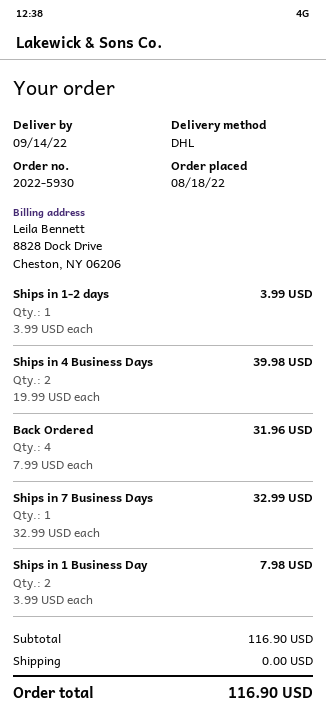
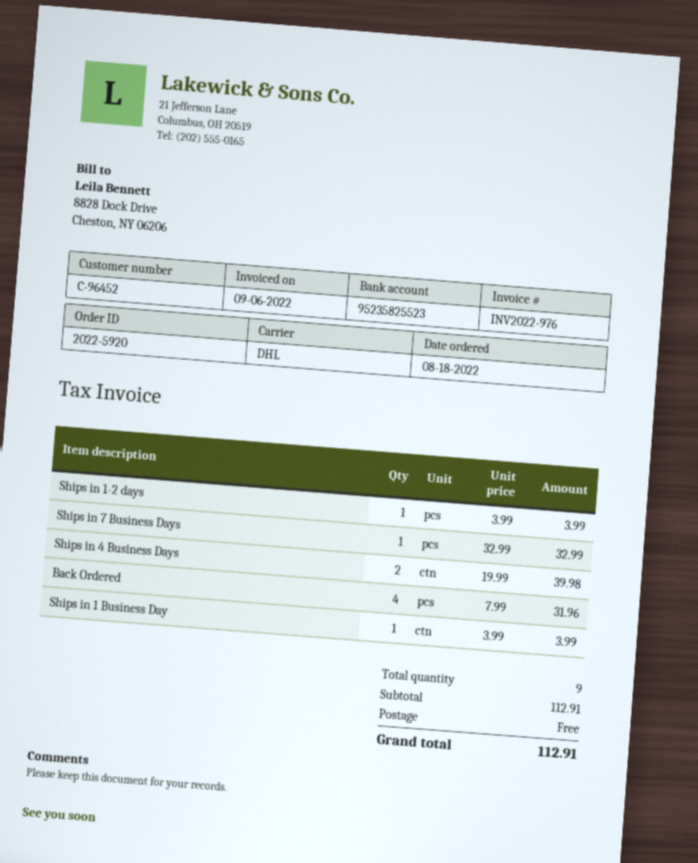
order number: 2022-5930 -> 2022-5920
Ships in 1 Business Day: 2 x 3.99 = 7.98 -> 1 x 3.99 = 3.99
subtotal: 116.90 -> 112.91
total: 116.90 -> 112.91

